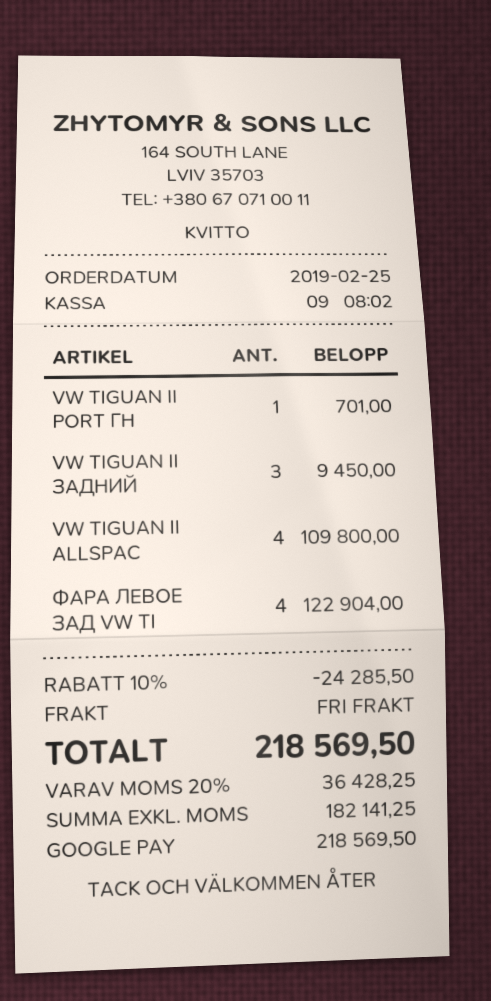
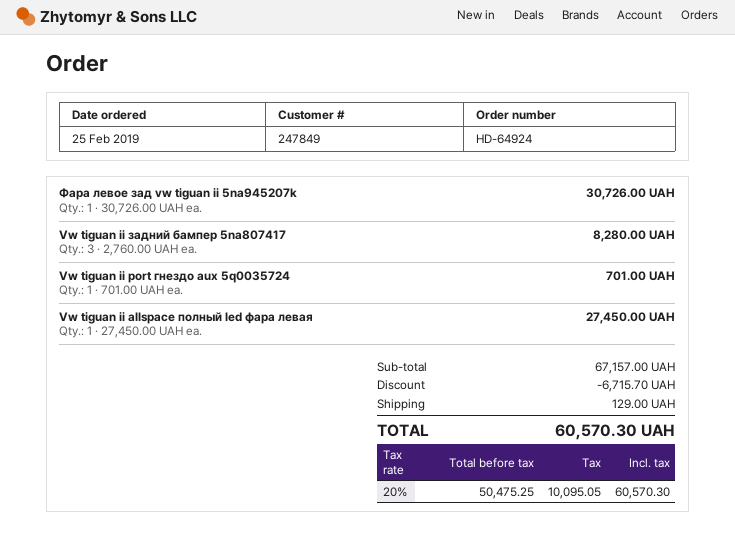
VW TIGUAN II ЗАДНИЙ: 3 for 9450.00 -> 3 for 8280.00
VW TIGUAN II ALLSPAC: 4 for 109800.00 -> 1 for 27450.00
ФАРА ЛЕВОЕ ЗАД VW TI: 4 for 122904.00 -> 1 for 30726.00
discount: 24285.50 -> 6715.70
shipping: 0.00 -> 129.00
net: 182141.25 -> 50475.25
tax: 20% = 36428.25 -> 20% = 10095.05
total: 218569.50 -> 60570.30

